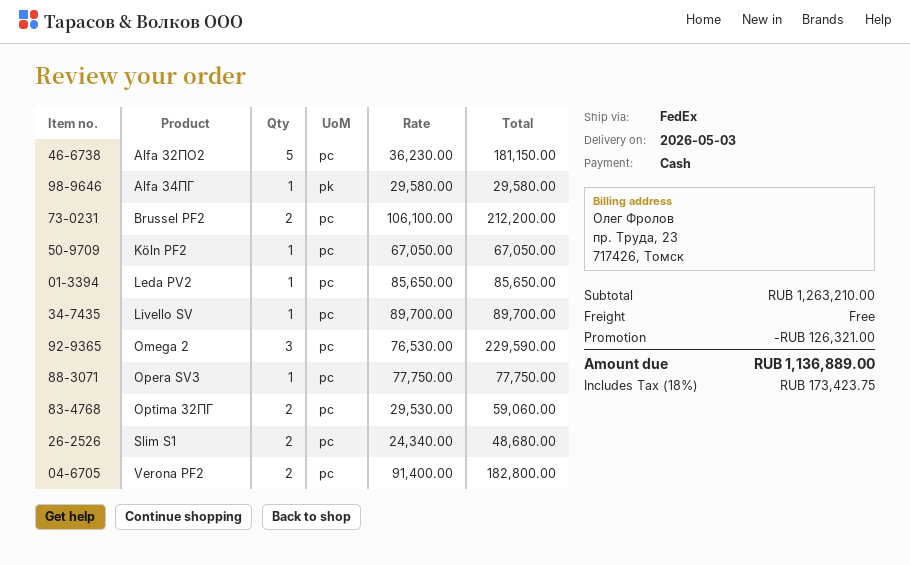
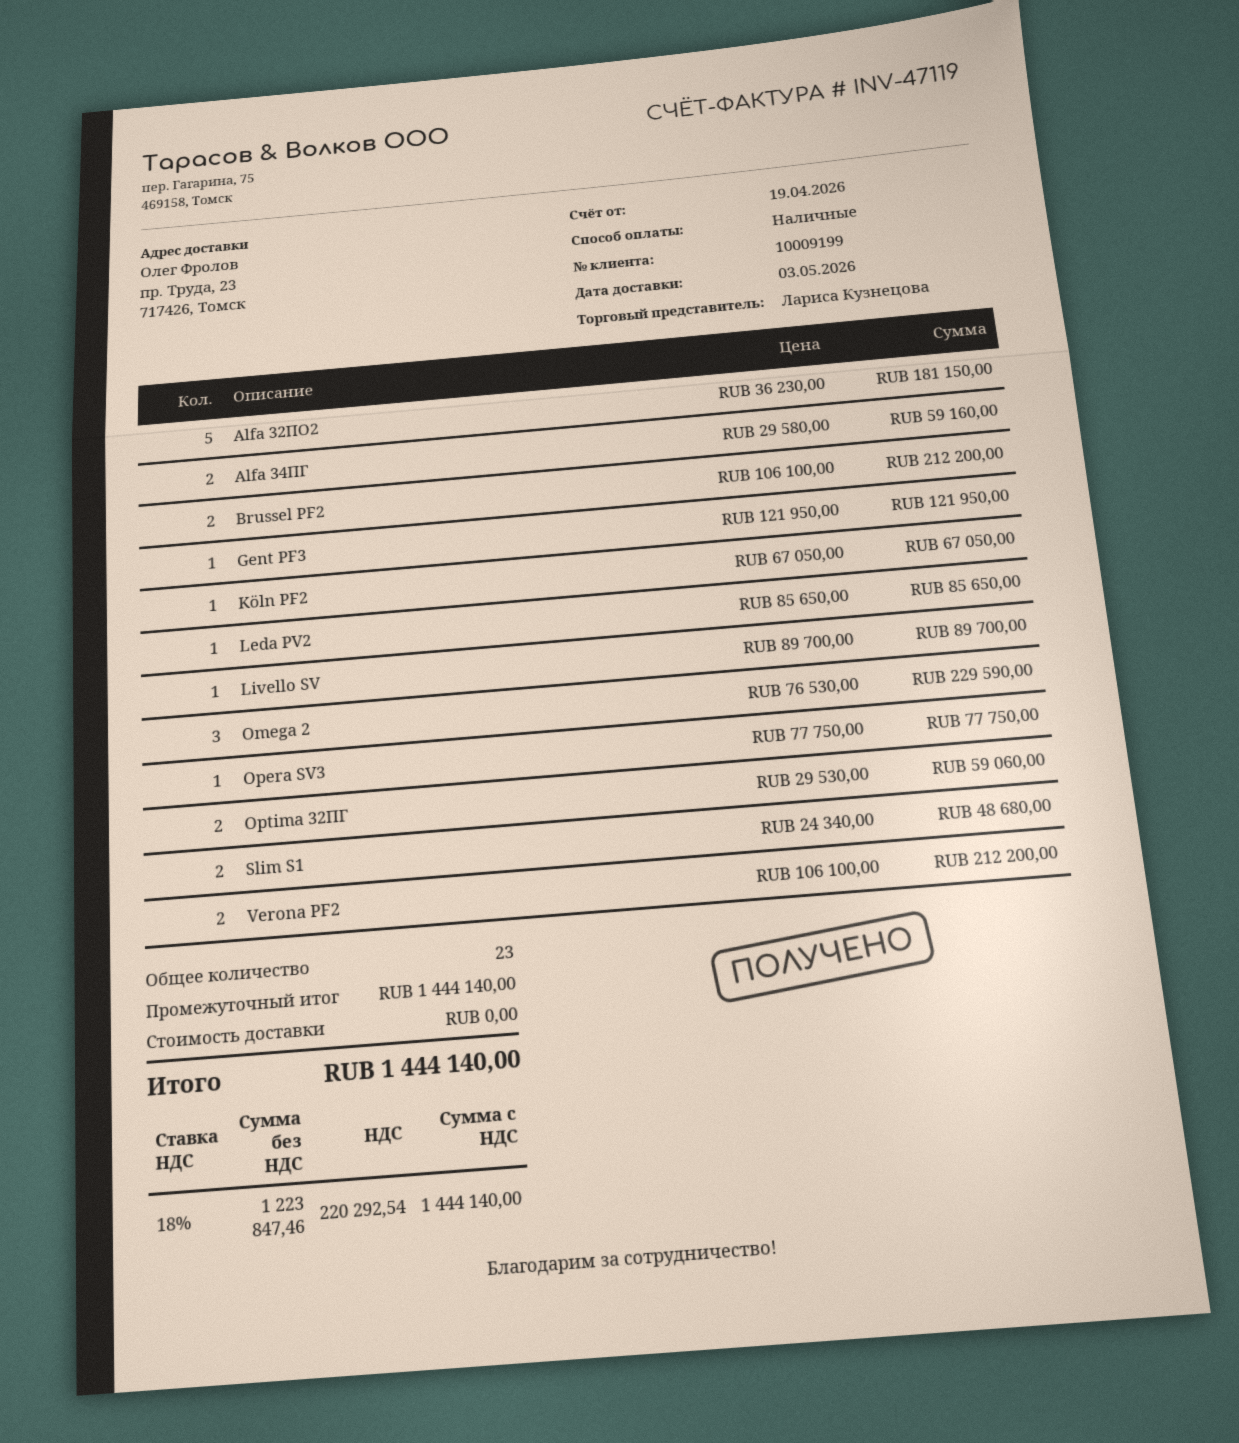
Alfa 34ПГ: 1 x 29580.00 = 29580.00 -> 2 x 29580.00 = 59160.00
Verona PF2: 2 x 91400.00 = 182800.00 -> 2 x 106100.00 = 212200.00
Gent PF3: none -> 1 x 121950.00 = 121950.00
subtotal: 1263210.00 -> 1444140.00
discount: 126321.00 -> none
tax: 18% = 173423.75 -> 18% = 220292.54
total: 1136889.00 -> 1444140.00

